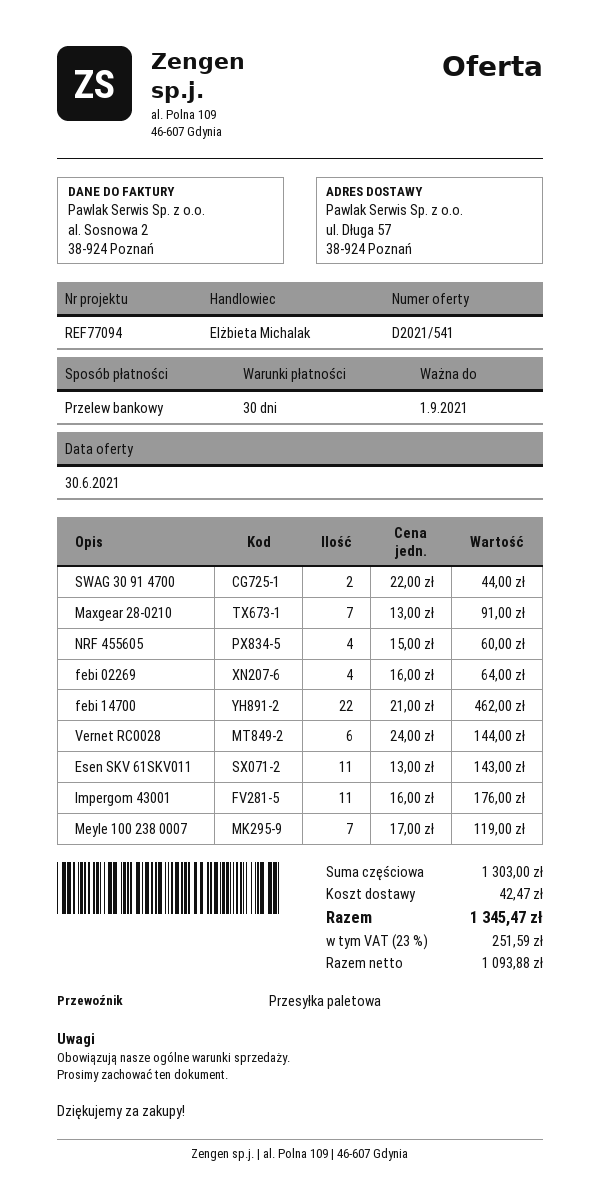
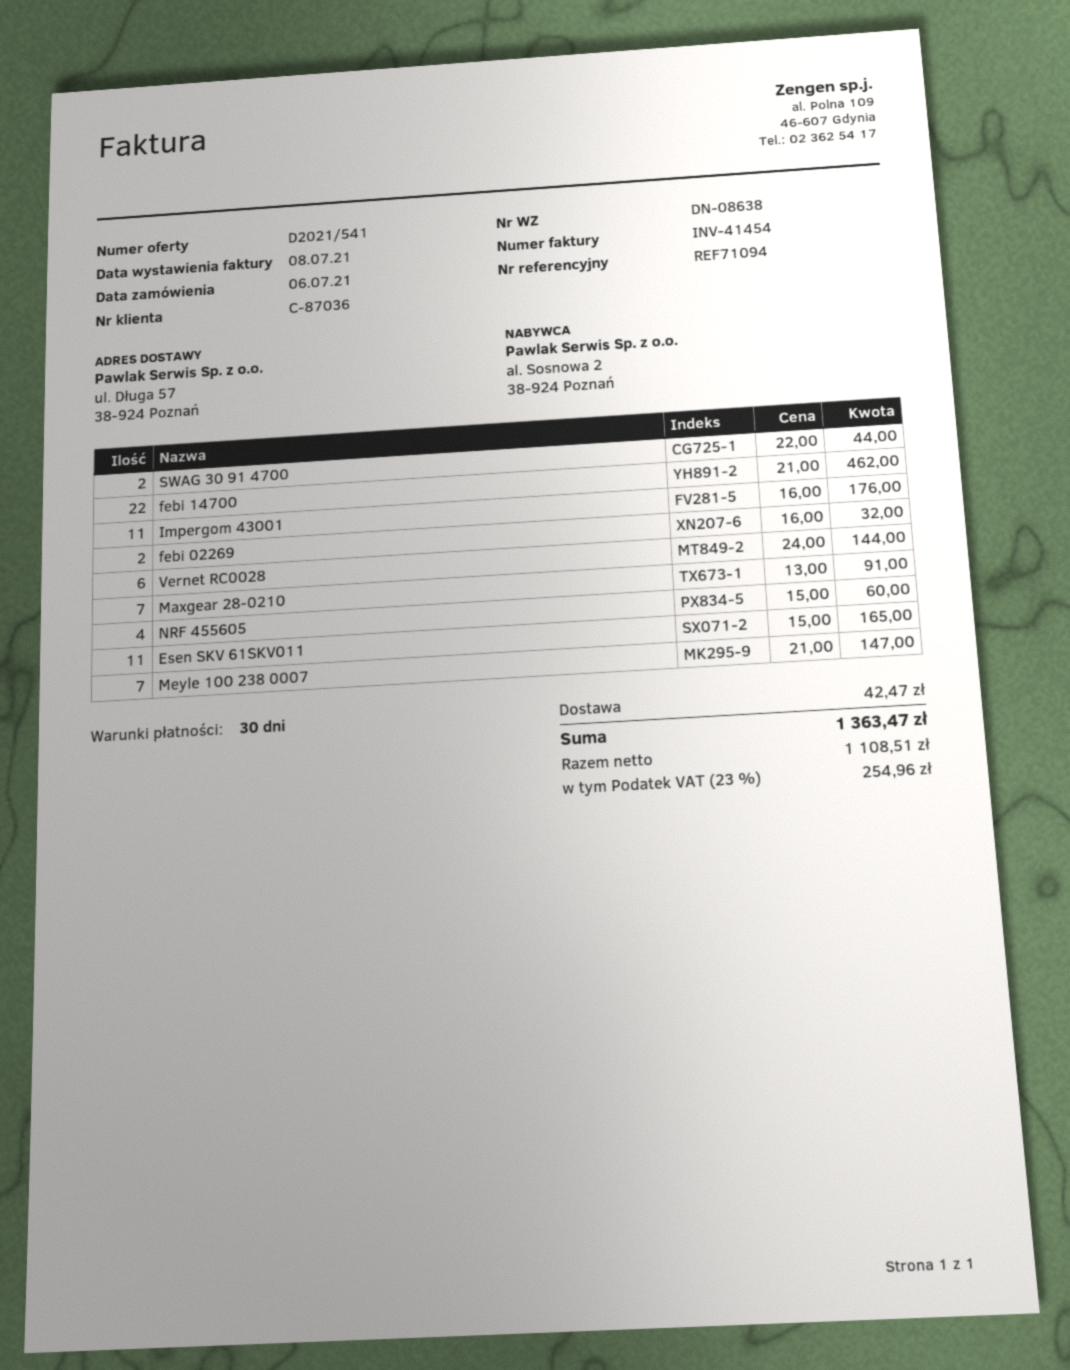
reference: REF77094 -> REF71094
febi 02269: 4 x 16.00 = 64.00 -> 2 x 16.00 = 32.00
Esen SKV 61SKV011: 11 x 13.00 = 143.00 -> 11 x 15.00 = 165.00
Meyle 100 238 0007: 7 x 17.00 = 119.00 -> 7 x 21.00 = 147.00
net: 1093.88 -> 1108.51
tax: 23% = 251.59 -> 23% = 254.96
total: 1345.47 -> 1363.47

